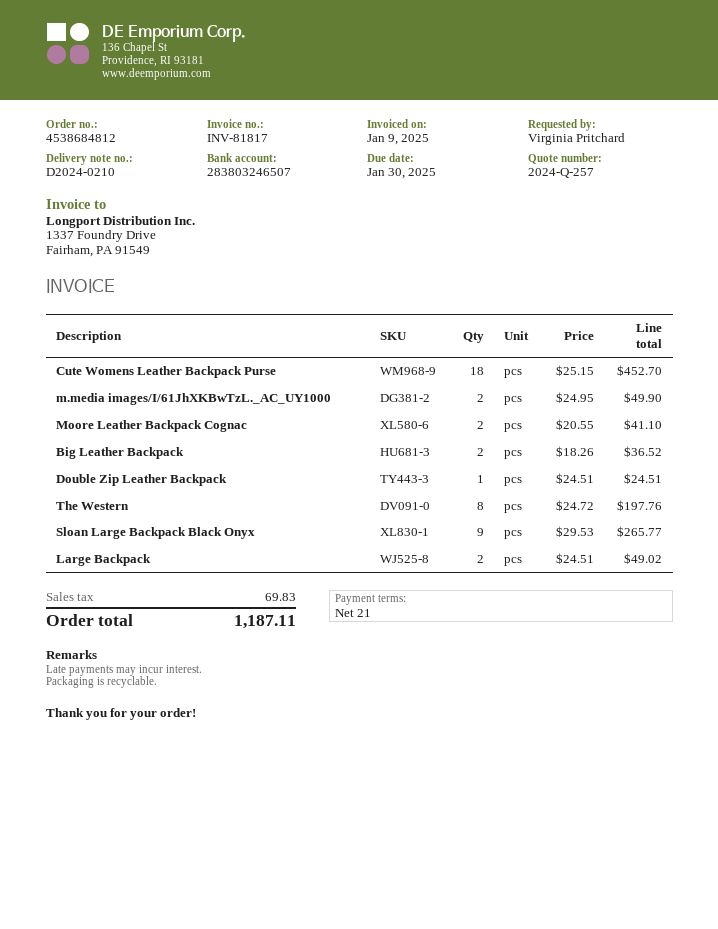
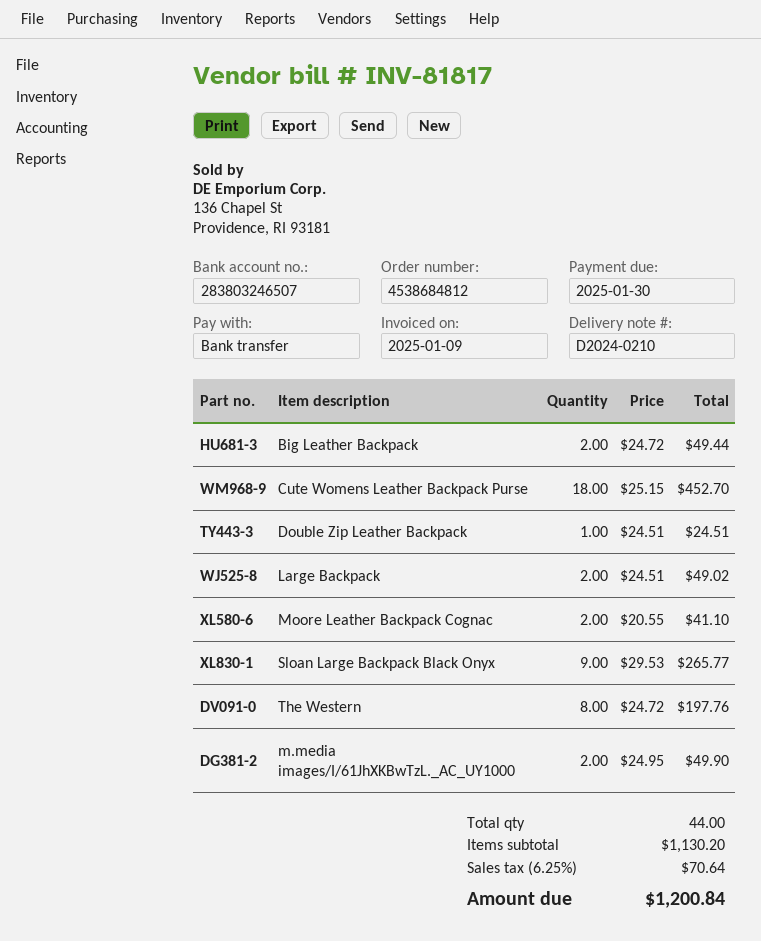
Big Leather Backpack: 2 x 18.26 = 36.52 -> 2 x 24.72 = 49.44
tax: 69.83 -> 70.64
total: 1187.11 -> 1200.84

